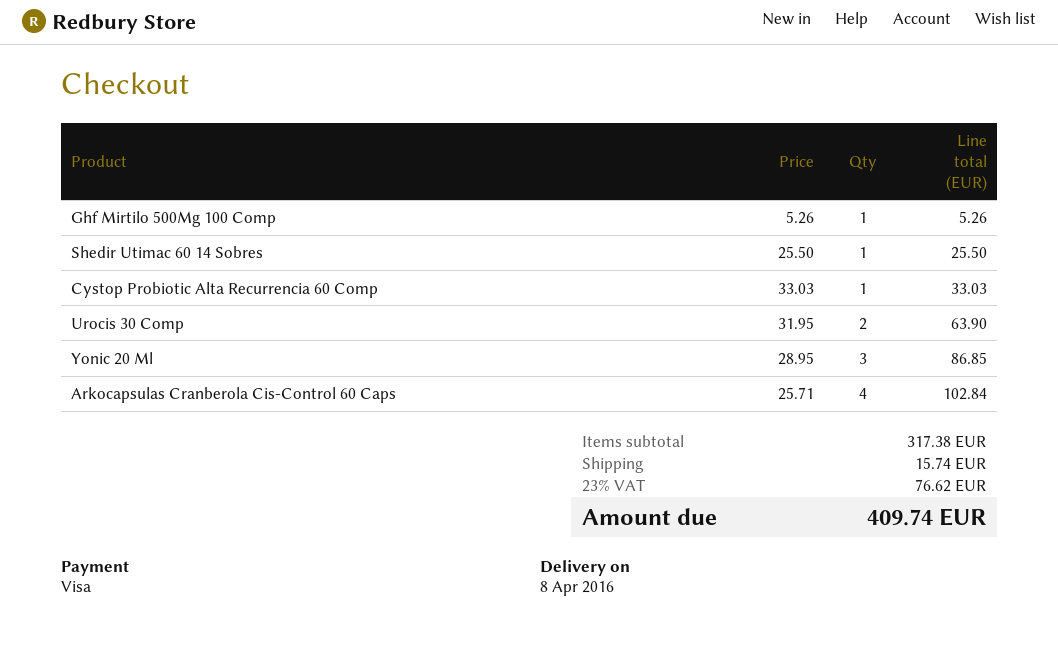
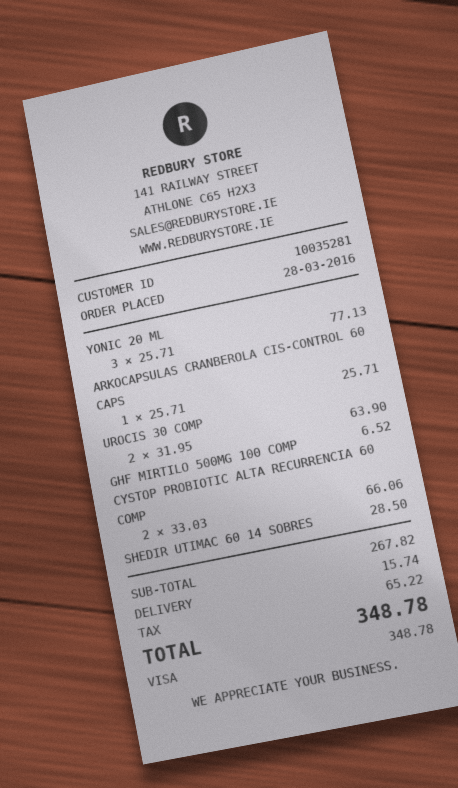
Ghf Mirtilo 500Mg 100 Comp: 1 x 5.26 = 5.26 -> 1 x 6.52 = 6.52
Shedir Utimac 60 14 Sobres: 1 x 25.50 = 25.50 -> 1 x 28.50 = 28.50
Cystop Probiotic Alta Recurrencia 60 Comp: 1 x 33.03 = 33.03 -> 2 x 33.03 = 66.06
Yonic 20 Ml: 3 x 28.95 = 86.85 -> 3 x 25.71 = 77.13
Arkocapsulas Cranberola Cis-Control 60 Caps: 4 x 25.71 = 102.84 -> 1 x 25.71 = 25.71
subtotal: 317.38 -> 267.82
tax: 76.62 -> 65.22
total: 409.74 -> 348.78

